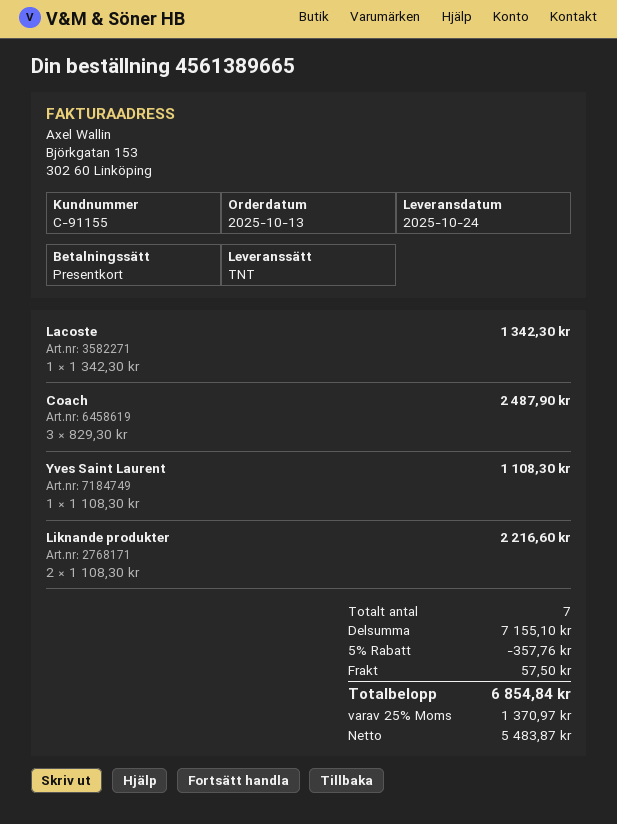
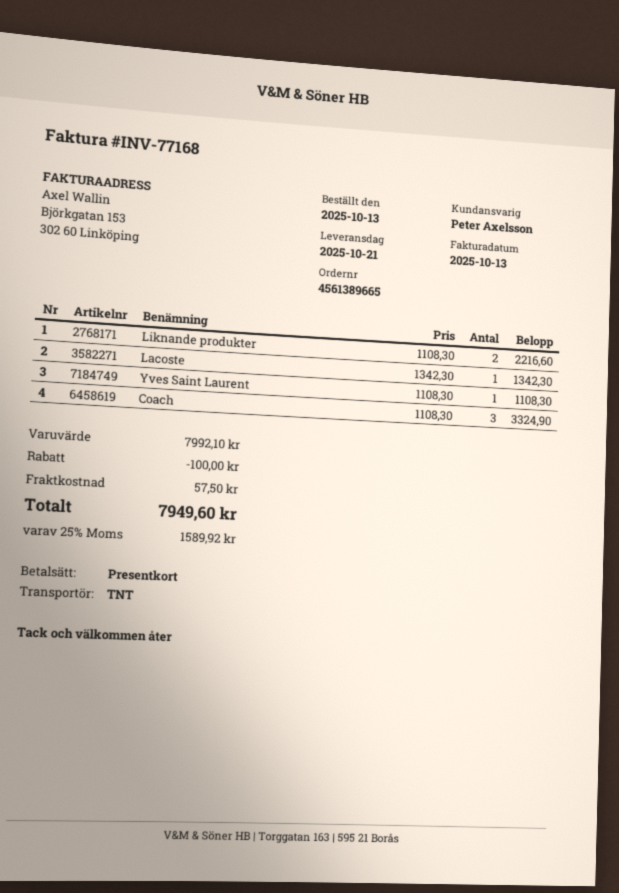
delivery date: 2025-10-24 -> 2025-10-21
Coach: 3 x 829.30 = 2487.90 -> 3 x 1108.30 = 3324.90
subtotal: 7155.10 -> 7992.10
discount: 357.76 -> 100.00
tax: 25% = 1370.97 -> 25% = 1589.92
total: 6854.84 -> 7949.60

